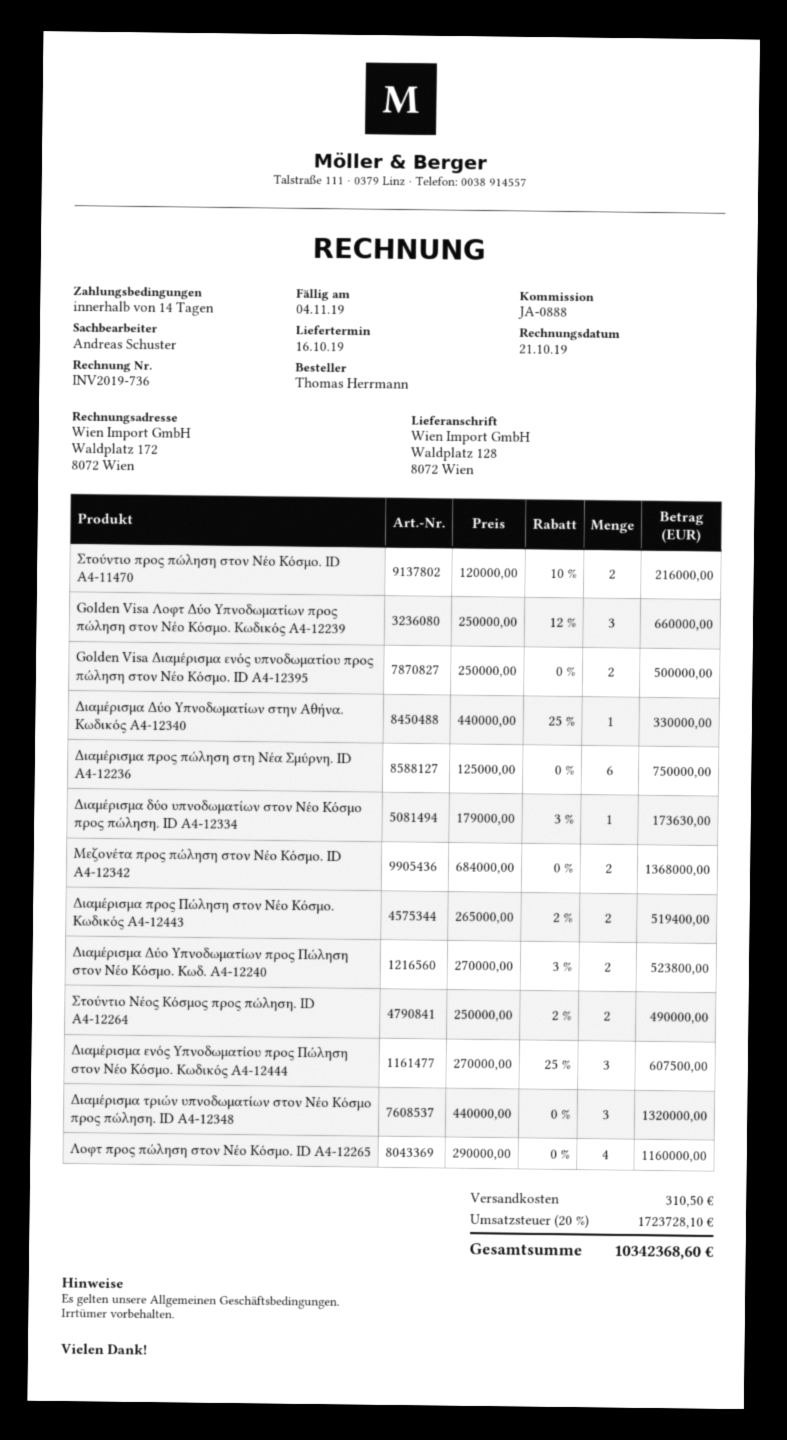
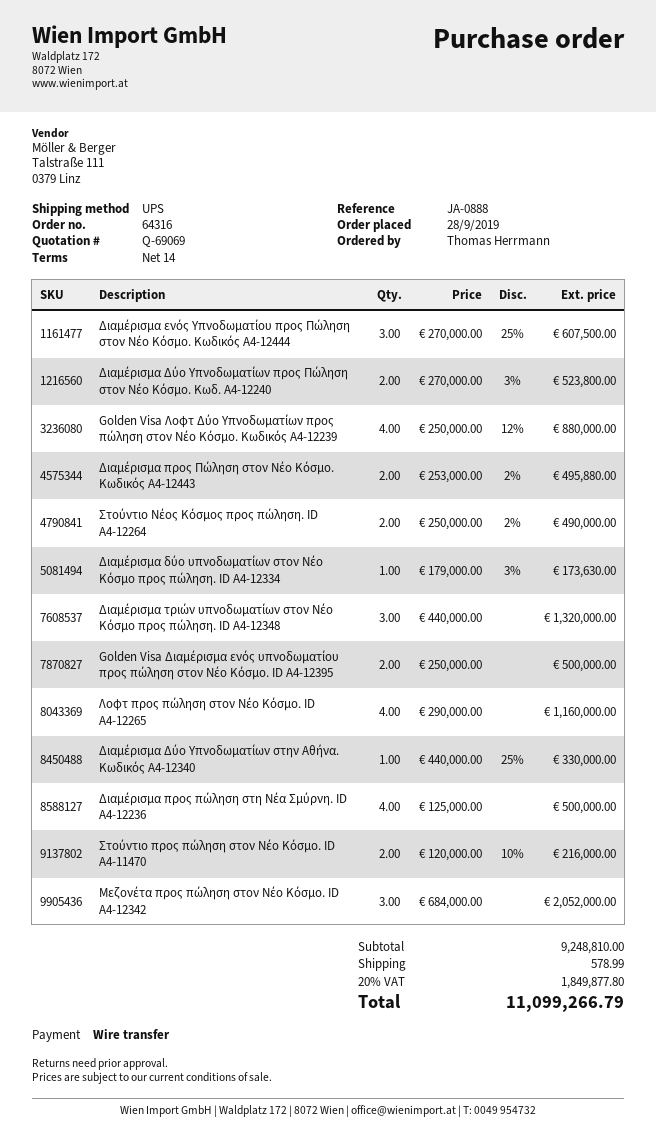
Golden Visa Λοφτ Δύο Υπνοδωματίων προς πώληση στον Νέο Κόσμο. Κωδικός A4-12239: 3 x 250000.00 - 12% = 660000.00 -> 4 x 250000.00 - 12% = 880000.00
Διαμέρισμα προς πώληση στη Νέα Σμύρνη. ID A4-12236: 6 x 125000.00 = 750000.00 -> 4 x 125000.00 = 500000.00
Μεζονέτα προς πώληση στον Νέο Κόσμο. ID A4-12342: 2 x 684000.00 = 1368000.00 -> 3 x 684000.00 = 2052000.00
Διαμέρισμα προς Πώληση στον Νέο Κόσμο. Κωδικός A4-12443: 2 x 265000.00 - 2% = 519400.00 -> 2 x 253000.00 - 2% = 495880.00
shipping: 310.50 -> 578.99
tax: 20% = 1723728.10 -> 20% = 1849877.80
total: 10342368.60 -> 11099266.79

